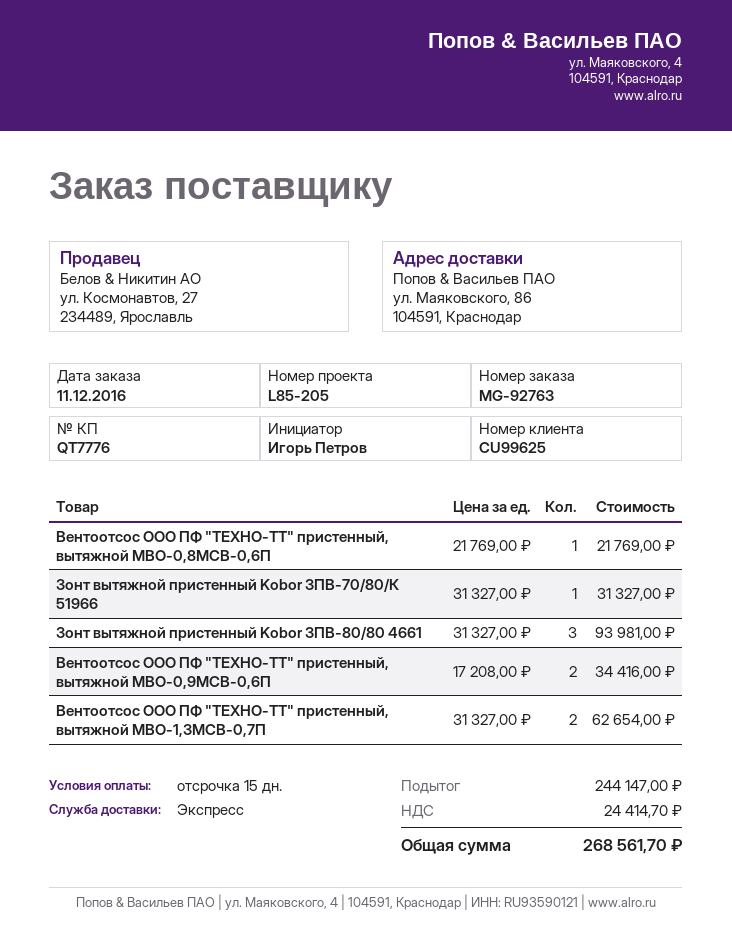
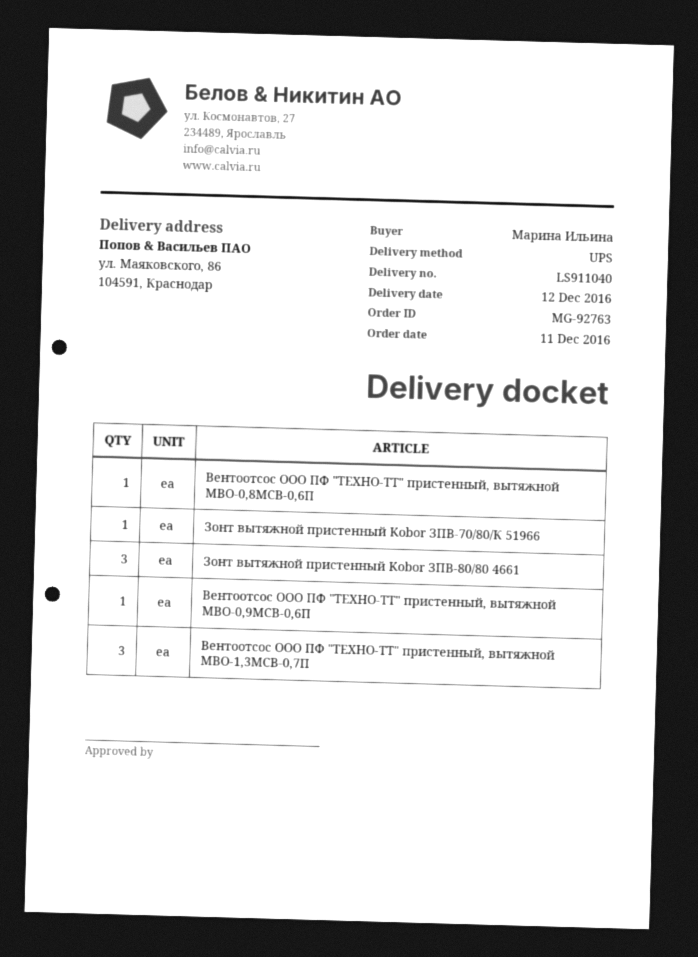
ordered by: Игорь Петров -> Марина Ильина
shipping method: express -> UPS
Вентоотсос ООО ПФ "ТЕХНО-ТТ" пристенный, вытяжной МВО-0,9МСВ-0,6П: 2 -> 1
Вентоотсос ООО ПФ "ТЕХНО-ТТ" пристенный, вытяжной МВО-1,3МСВ-0,7П: 2 -> 3

